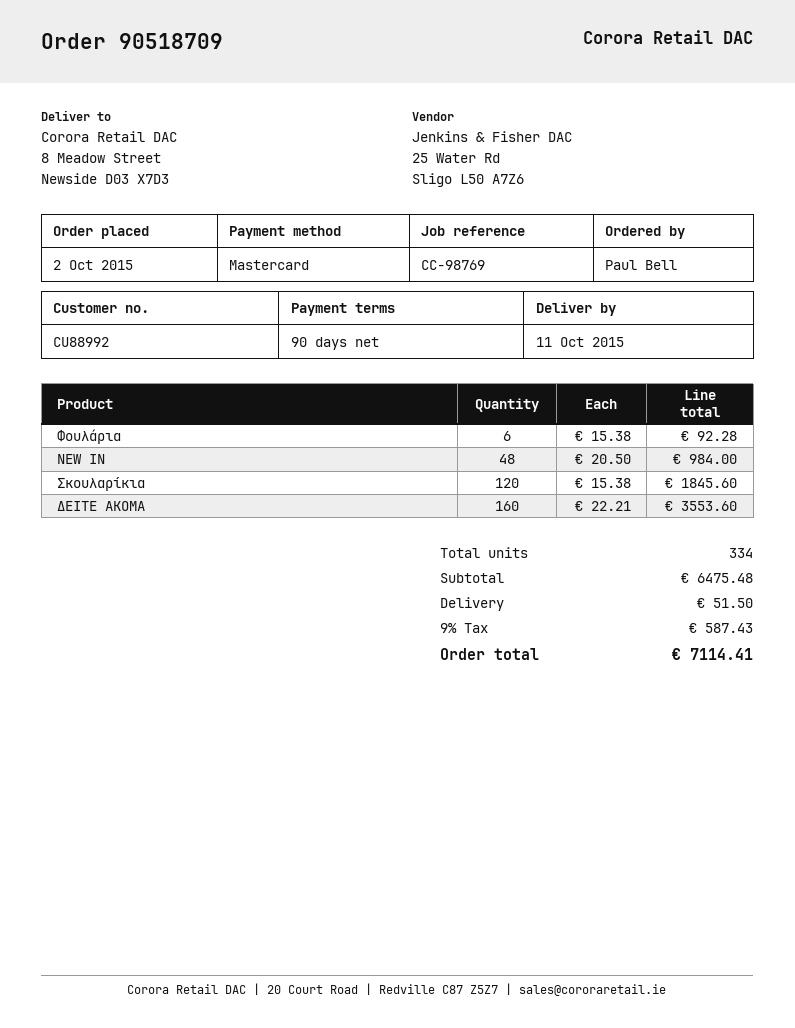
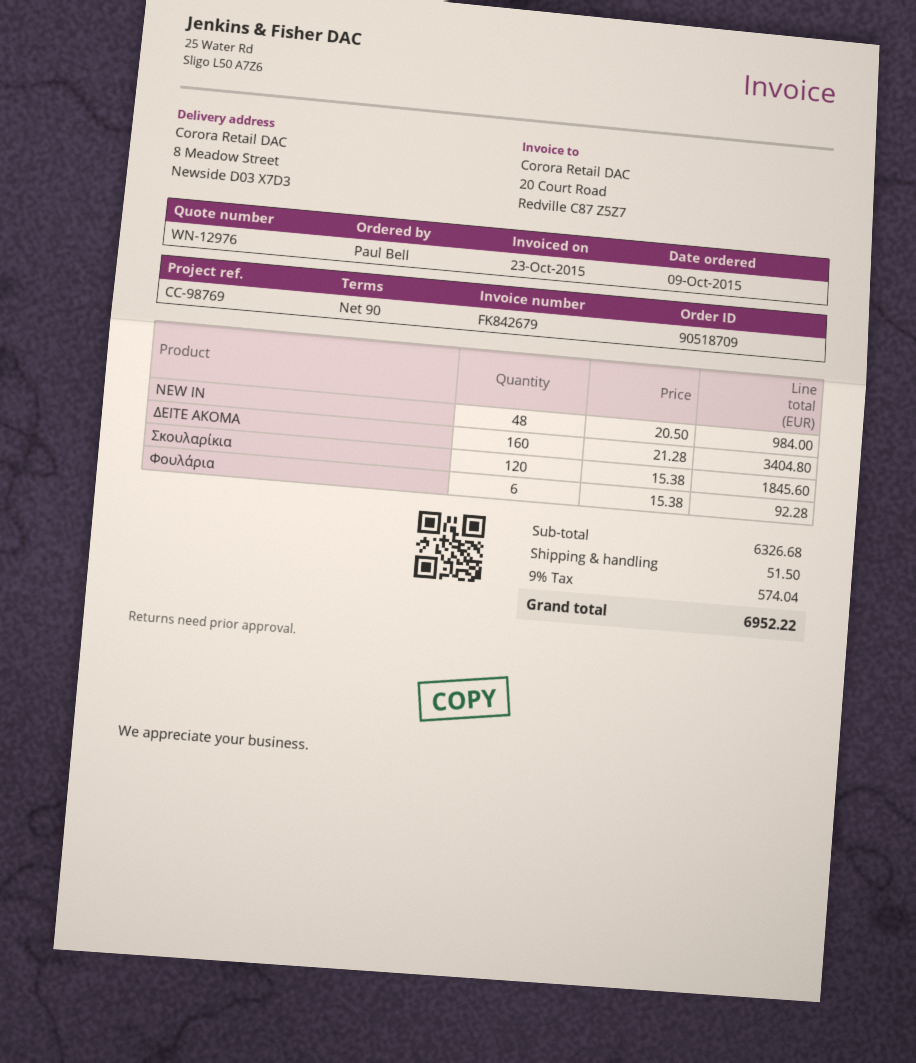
order date: 2015-10-02 -> 2015-10-09
ΔΕΙΤΕ ΑΚΟΜΑ: 160 x 22.21 = 3553.60 -> 160 x 21.28 = 3404.80
subtotal: 6475.48 -> 6326.68
tax: 9% = 587.43 -> 9% = 574.04
total: 7114.41 -> 6952.22

